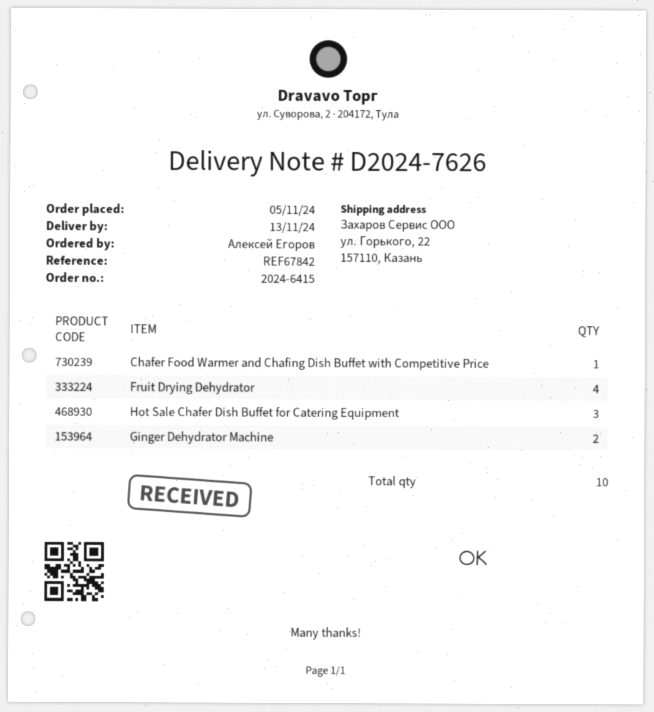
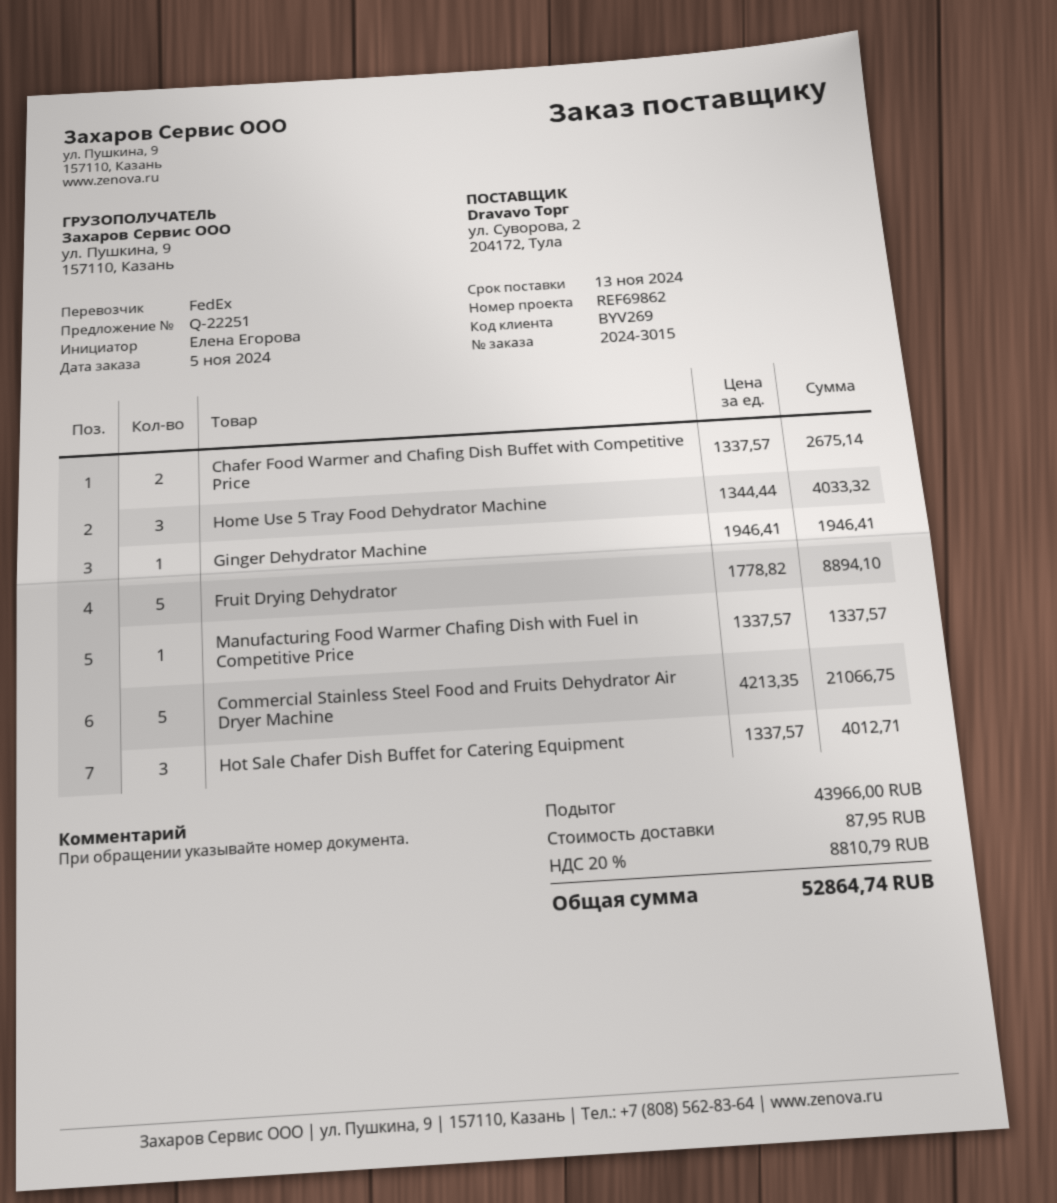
order number: 2024-6415 -> 2024-3015
reference: REF67842 -> REF69862
ordered by: Алексей Егоров -> Елена Егорова
ship to: ул. Горького, 22, 157110, Казань -> ул. Пушкина, 9, 157110, Казань
Chafer Food Warmer and Chafing Dish Buffet with Competitive Price: 1 -> 2
Fruit Drying Dehydrator: 4 -> 5
Ginger Dehydrator Machine: 2 -> 1
Home Use 5 Tray Food Dehydrator Machine: none -> 3
Manufacturing Food Warmer Chafing Dish with Fuel in Competitive Price: none -> 1
Commercial Stainless Steel Food and Fruits Dehydrator Air Dryer Machine: none -> 5

